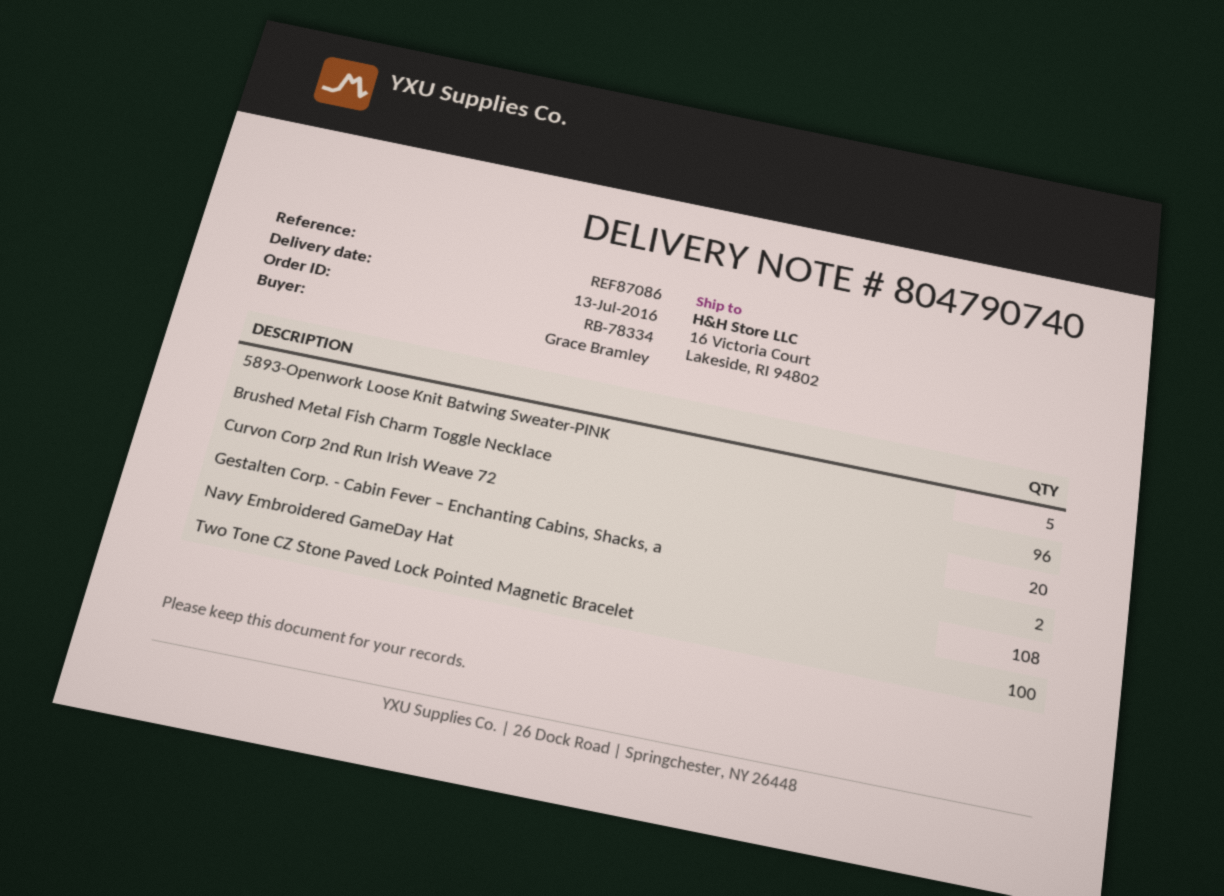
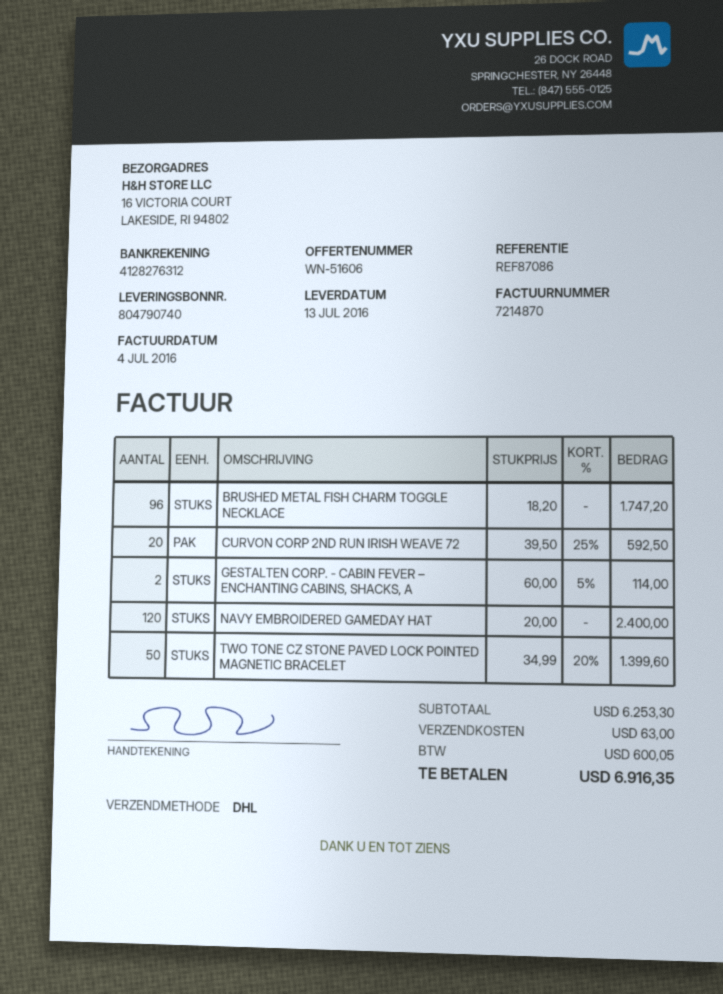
5893-Openwork Loose Knit Batwing Sweater-PINK: 5 -> none
Navy Embroidered GameDay Hat: 108 -> 120
Two Tone CZ Stone Paved Lock Pointed Magnetic Bracelet: 100 -> 50

